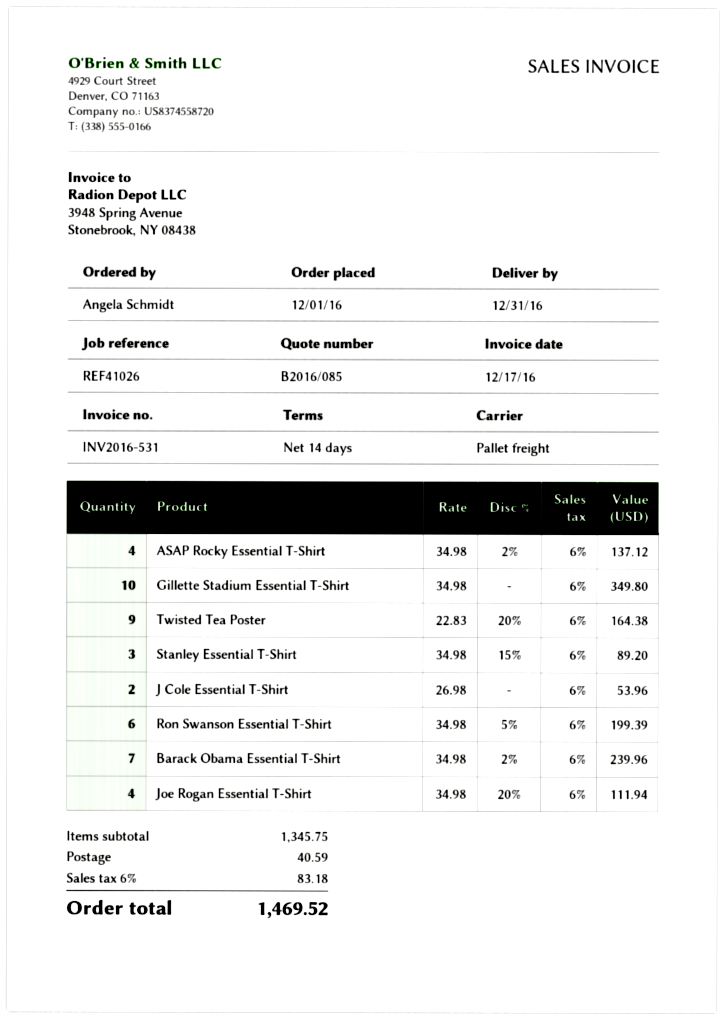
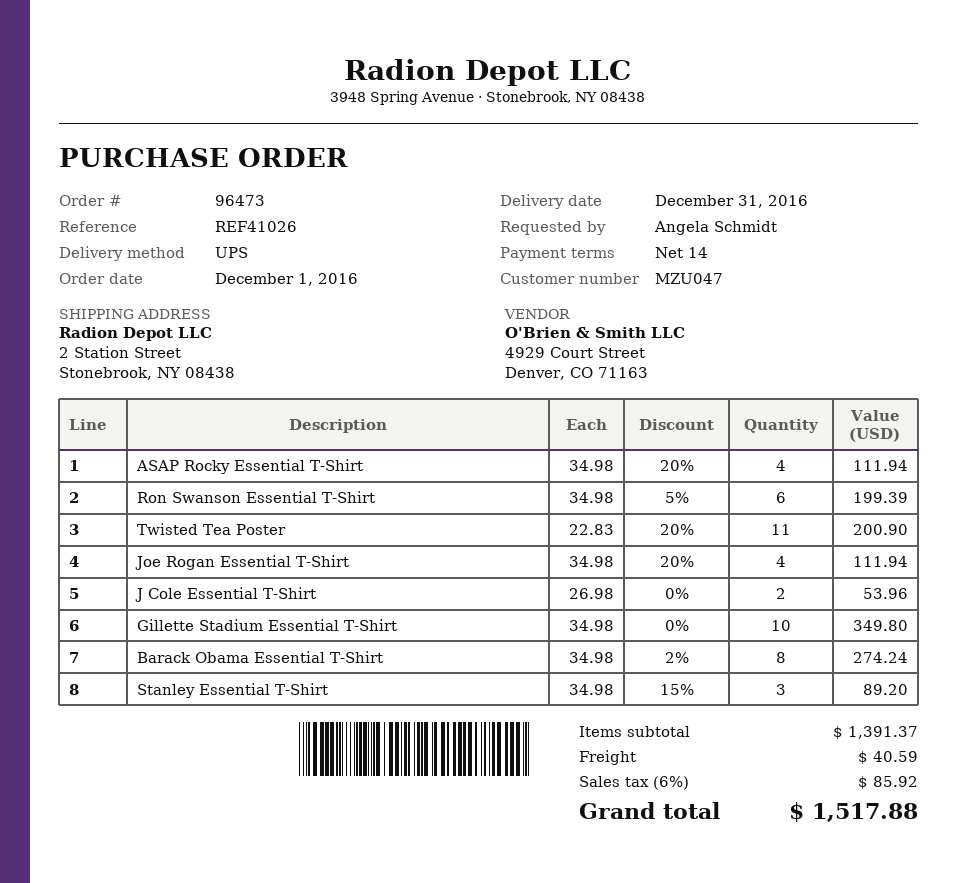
shipping method: pallet freight -> UPS
ASAP Rocky Essential T-Shirt: 4 x 34.98 - 2% = 137.12 -> 4 x 34.98 - 20% = 111.94
Twisted Tea Poster: 9 x 22.83 - 20% = 164.38 -> 11 x 22.83 - 20% = 200.90
Barack Obama Essential T-Shirt: 7 x 34.98 - 2% = 239.96 -> 8 x 34.98 - 2% = 274.24
subtotal: 1345.75 -> 1391.37
tax: 6% = 83.18 -> 6% = 85.92
total: 1469.52 -> 1517.88

